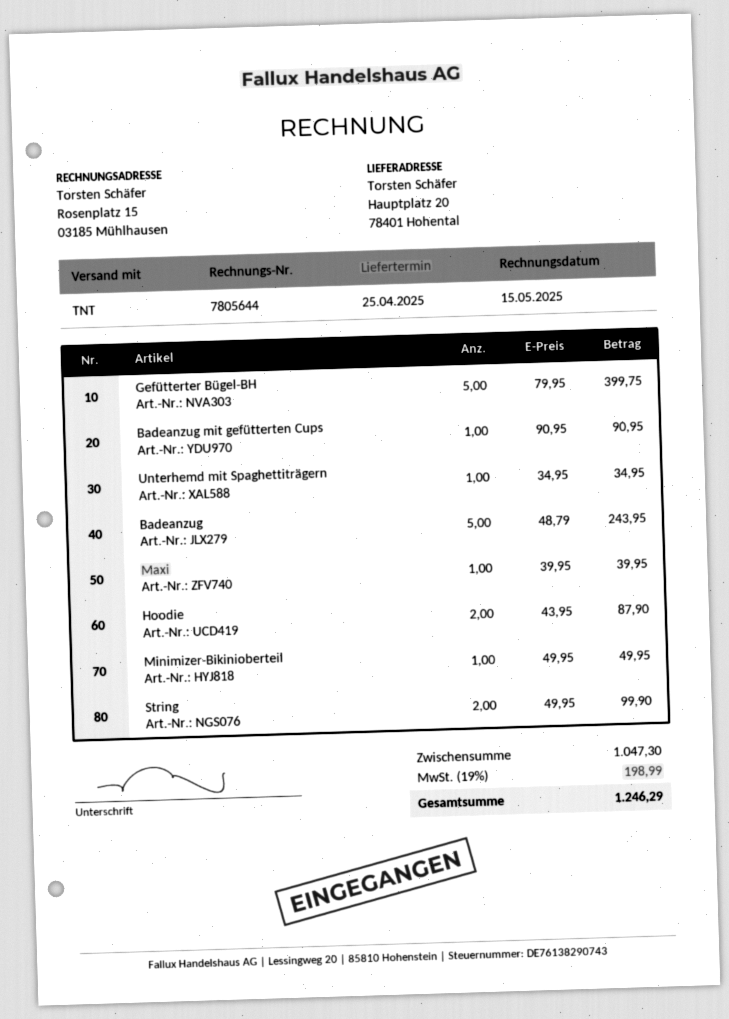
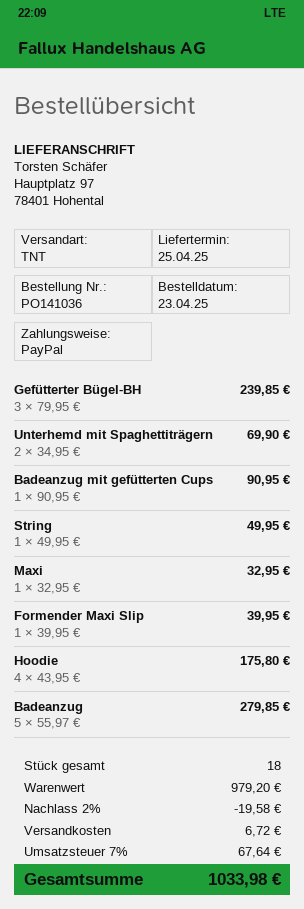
ship to: Hauptplatz 20, 78401 Hohental -> Hauptplatz 97, 78401 Hohental
Gefütterter Bügel-BH: 5 x 79.95 = 399.75 -> 3 x 79.95 = 239.85
Unterhemd mit Spaghettiträgern: 1 x 34.95 = 34.95 -> 2 x 34.95 = 69.90
Badeanzug: 5 x 48.79 = 243.95 -> 5 x 55.97 = 279.85
Maxi: 1 x 39.95 = 39.95 -> 1 x 32.95 = 32.95
Hoodie: 2 x 43.95 = 87.90 -> 4 x 43.95 = 175.80
Minimizer-Bikinioberteil: 1 x 49.95 = 49.95 -> none
String: 2 x 49.95 = 99.90 -> 1 x 49.95 = 49.95
Formender Maxi Slip: none -> 1 x 39.95 = 39.95
subtotal: 1047.30 -> 979.20
discount: none -> 2% = 19.58
shipping: none -> 6.72
tax: 19% = 198.99 -> 7% = 67.64
total: 1246.29 -> 1033.98

